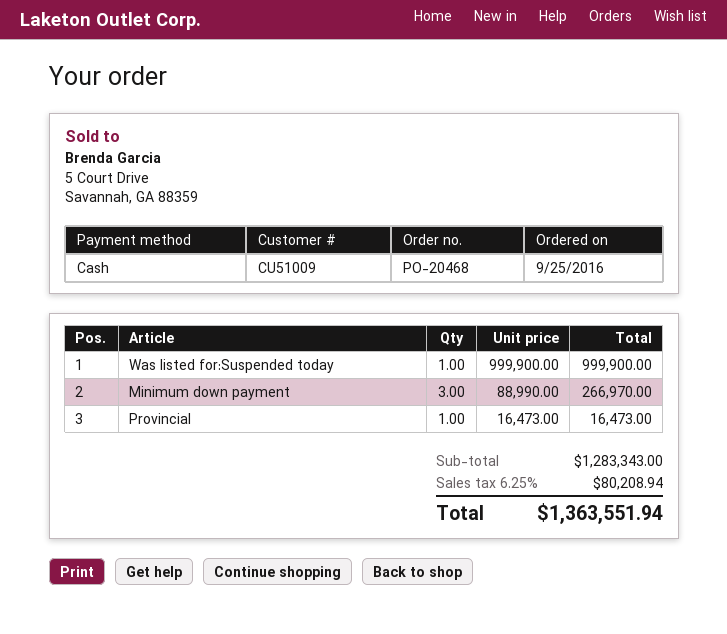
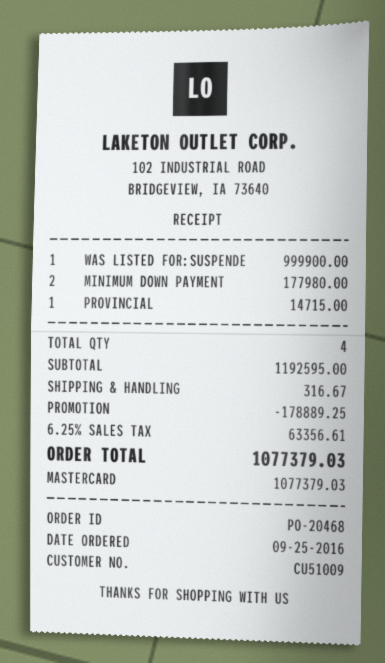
payment method: cash -> Mastercard
Minimum down payment: 3 for 266970.00 -> 2 for 177980.00
Provincial: 1 for 16473.00 -> 1 for 14715.00
subtotal: 1283343.00 -> 1192595.00
discount: none -> 178889.25
shipping: none -> 316.67
tax: 6.25% = 80208.94 -> 6.25% = 63356.61
total: 1363551.94 -> 1077379.03

